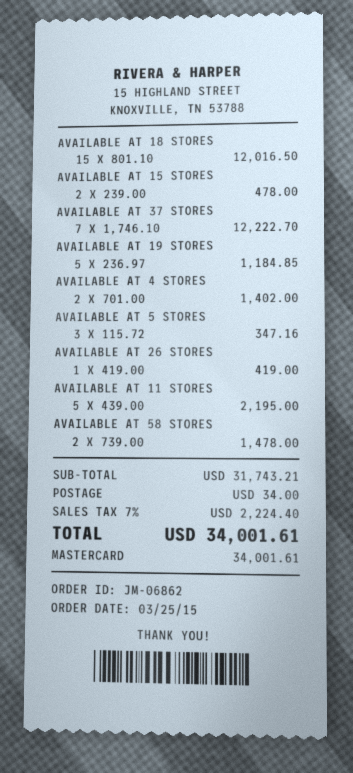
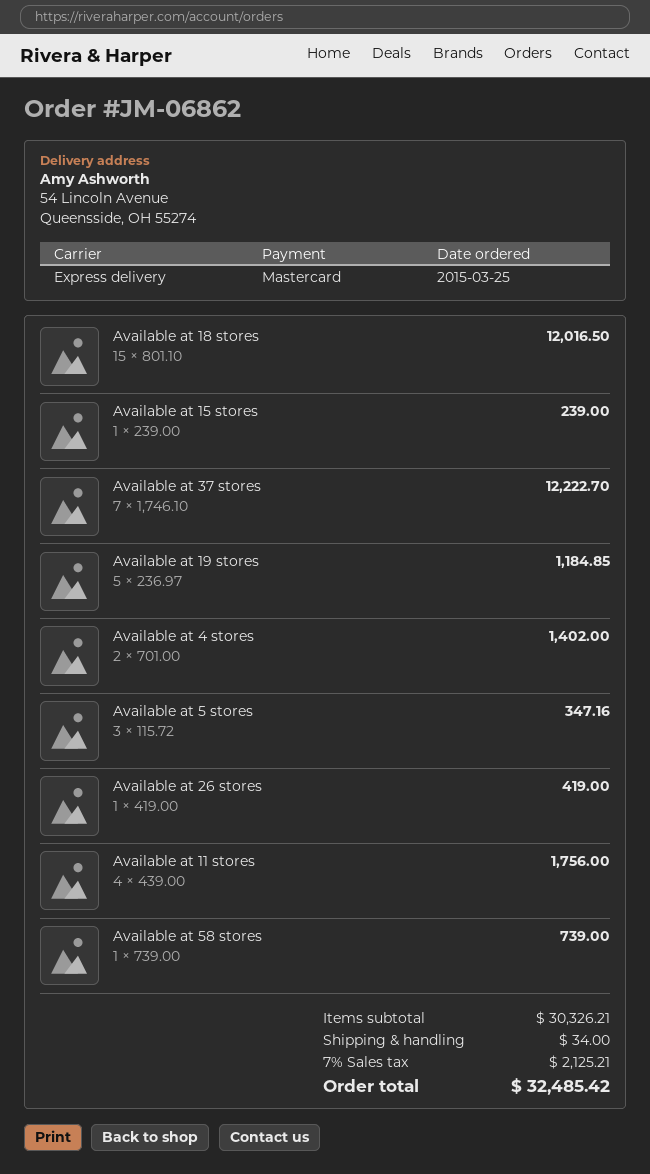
AVAILABLE AT 15 STORES: 2 x 239.00 = 478.00 -> 1 x 239.00 = 239.00
AVAILABLE AT 11 STORES: 5 x 439.00 = 2195.00 -> 4 x 439.00 = 1756.00
AVAILABLE AT 58 STORES: 2 x 739.00 = 1478.00 -> 1 x 739.00 = 739.00
subtotal: 31743.21 -> 30326.21
tax: 7% = 2224.40 -> 7% = 2125.21
total: 34001.61 -> 32485.42

